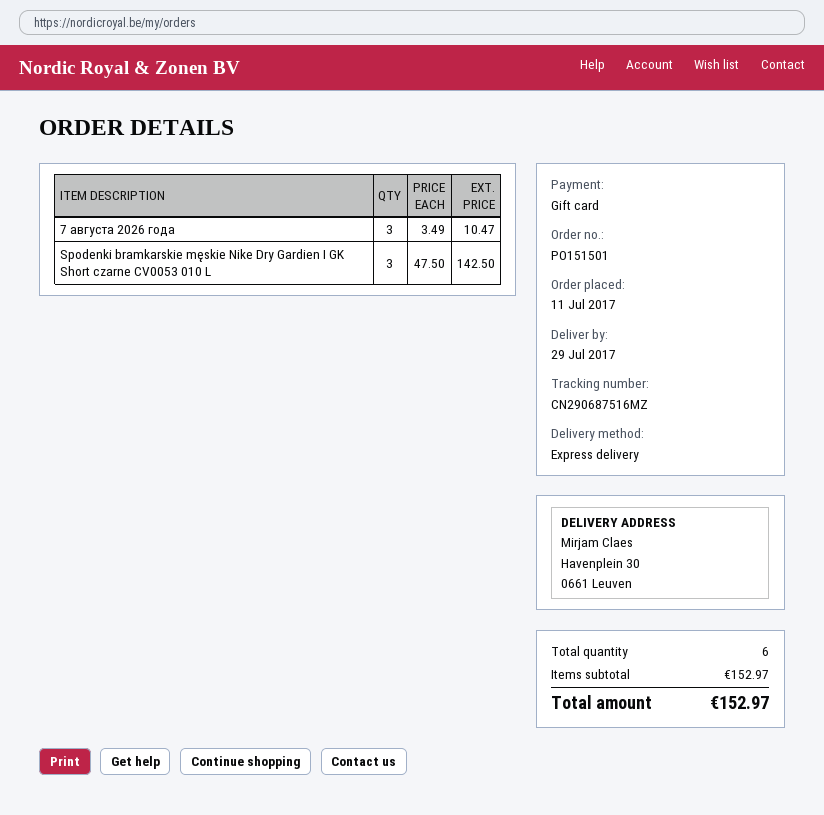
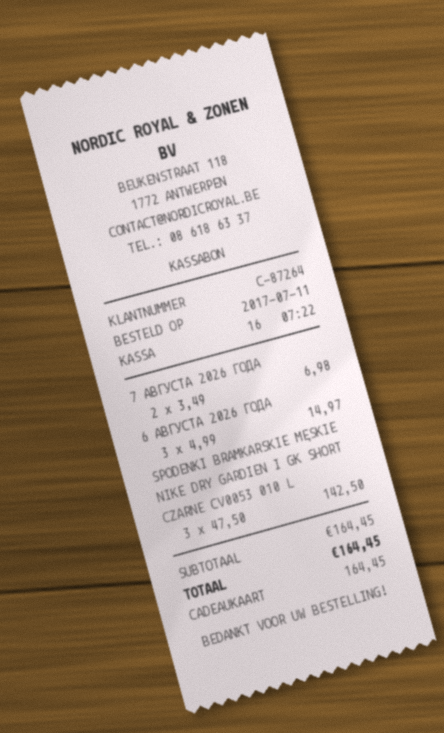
7 августа 2026 года: 3 x 3.49 = 10.47 -> 2 x 3.49 = 6.98
6 АВГУСТА 2026 ГОДА: none -> 3 x 4.99 = 14.97
subtotal: 152.97 -> 164.45
total: 152.97 -> 164.45

